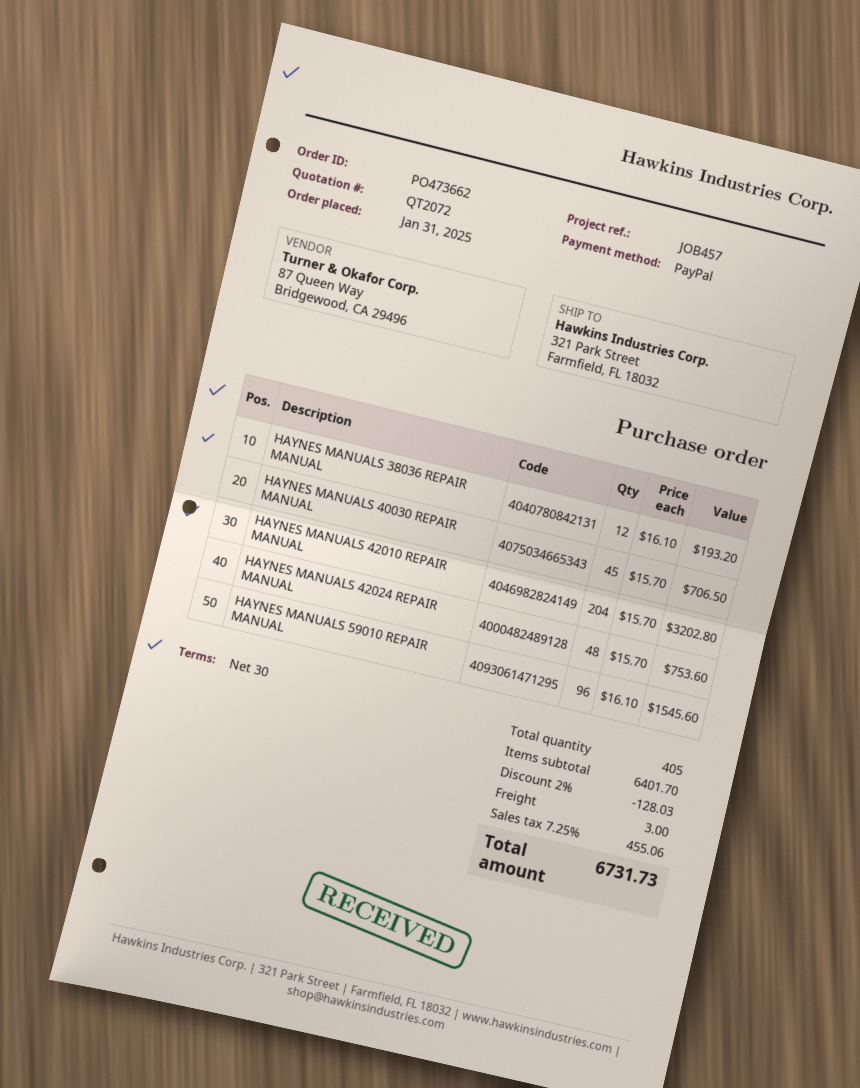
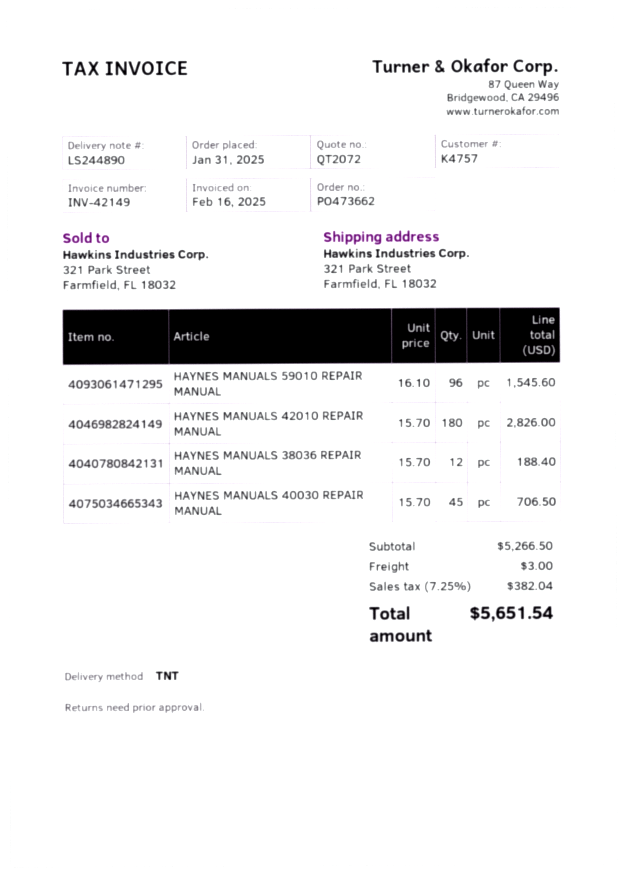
HAYNES MANUALS 38036 REPAIR MANUAL: 12 x 16.10 = 193.20 -> 12 x 15.70 = 188.40
HAYNES MANUALS 42010 REPAIR MANUAL: 204 x 15.70 = 3202.80 -> 180 x 15.70 = 2826.00
HAYNES MANUALS 42024 REPAIR MANUAL: 48 x 15.70 = 753.60 -> none
subtotal: 6401.70 -> 5266.50
discount: 2% = 128.03 -> none
tax: 7.25% = 455.06 -> 7.25% = 382.04
total: 6731.73 -> 5651.54

